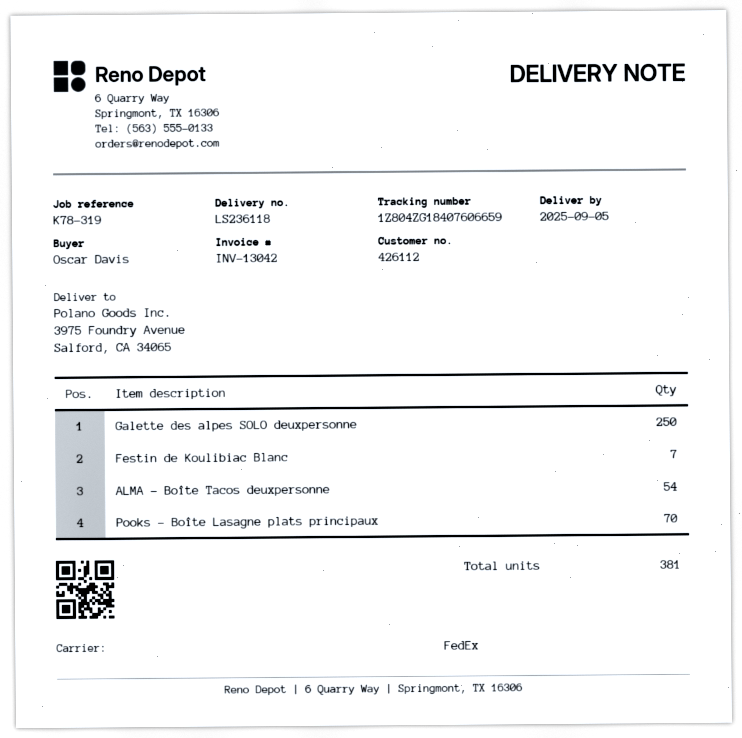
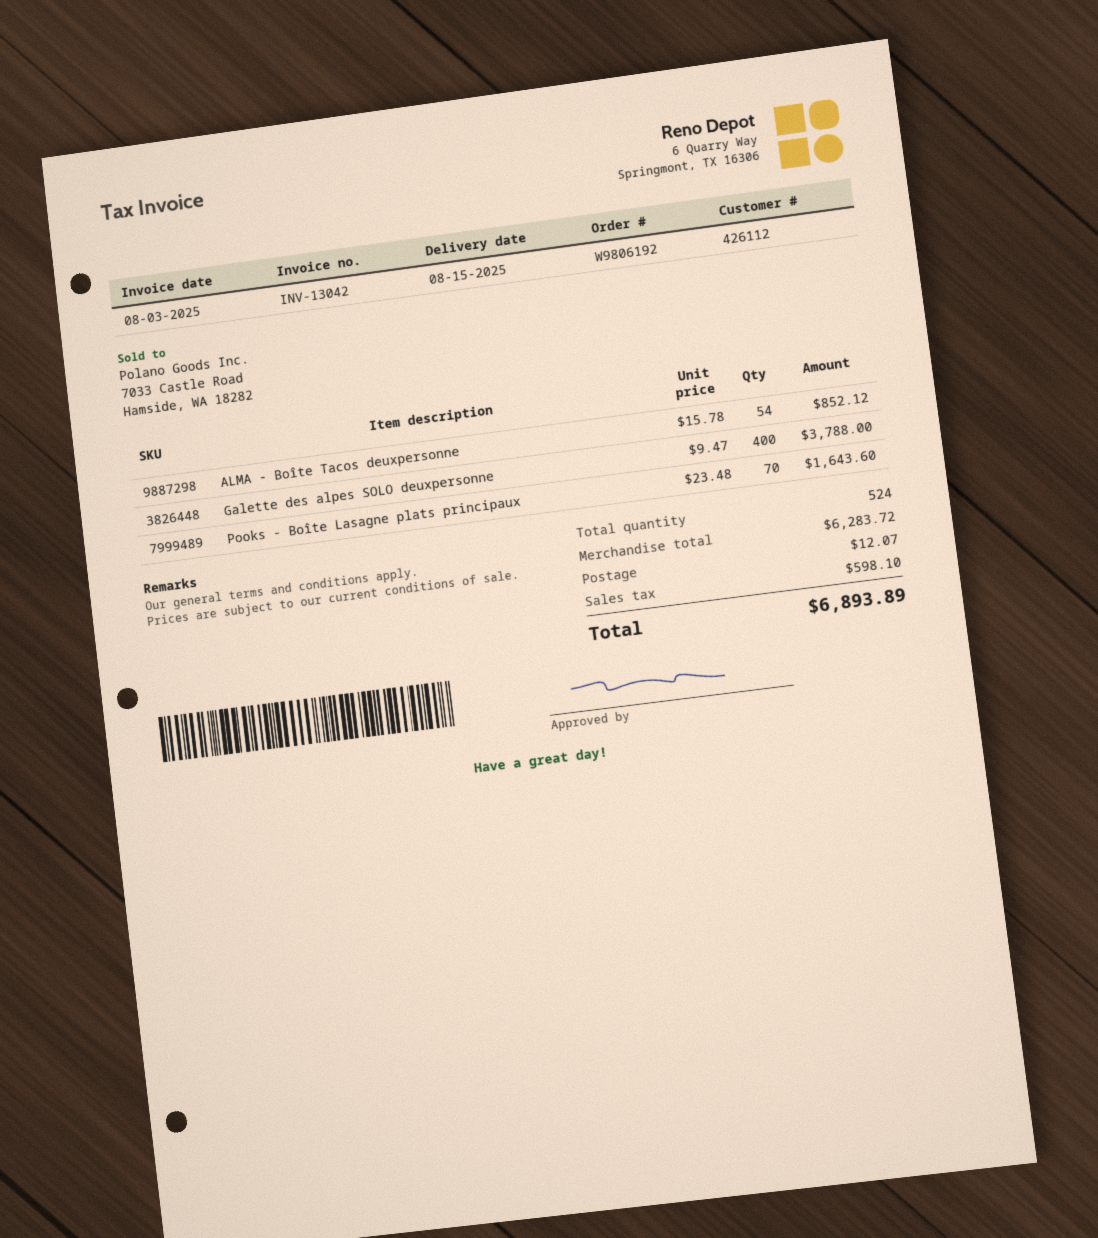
delivery date: 2025-09-05 -> 2025-08-15
Galette des alpes SOLO deuxpersonne: 250 -> 400
Festin de Koulibiac Blanc: 7 -> none
total quantity: 381 -> 524

